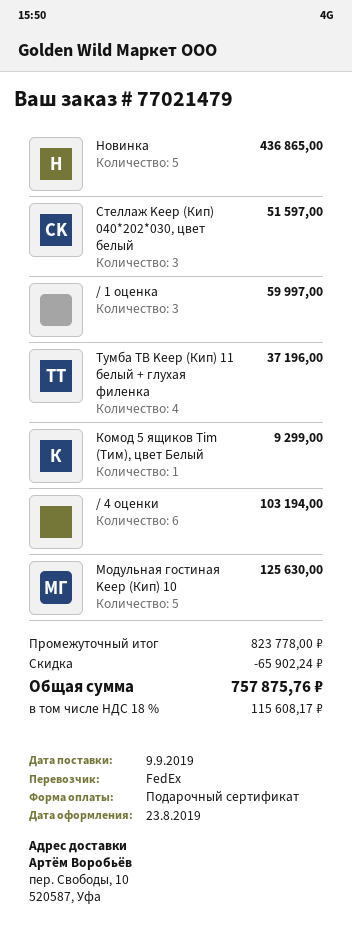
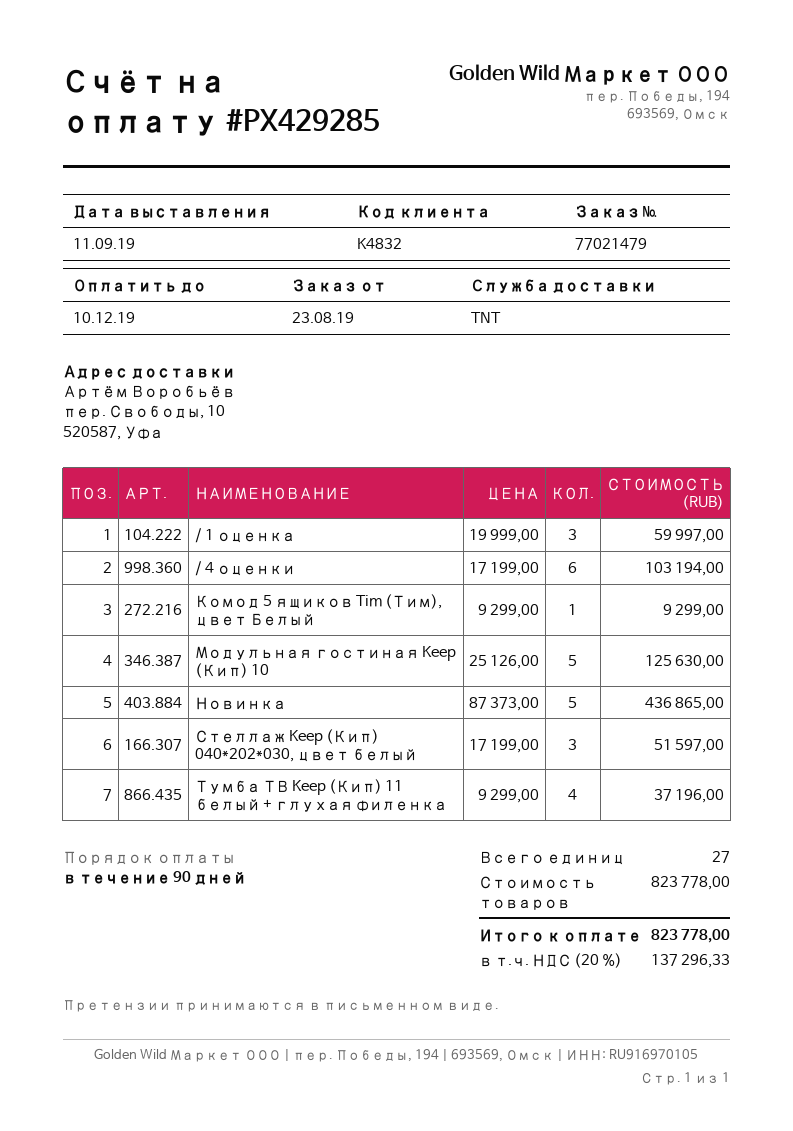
shipping method: FedEx -> TNT
discount: 65902.24 -> none
tax: 18% = 115608.17 -> 20% = 137296.33
total: 757875.76 -> 823778.00

